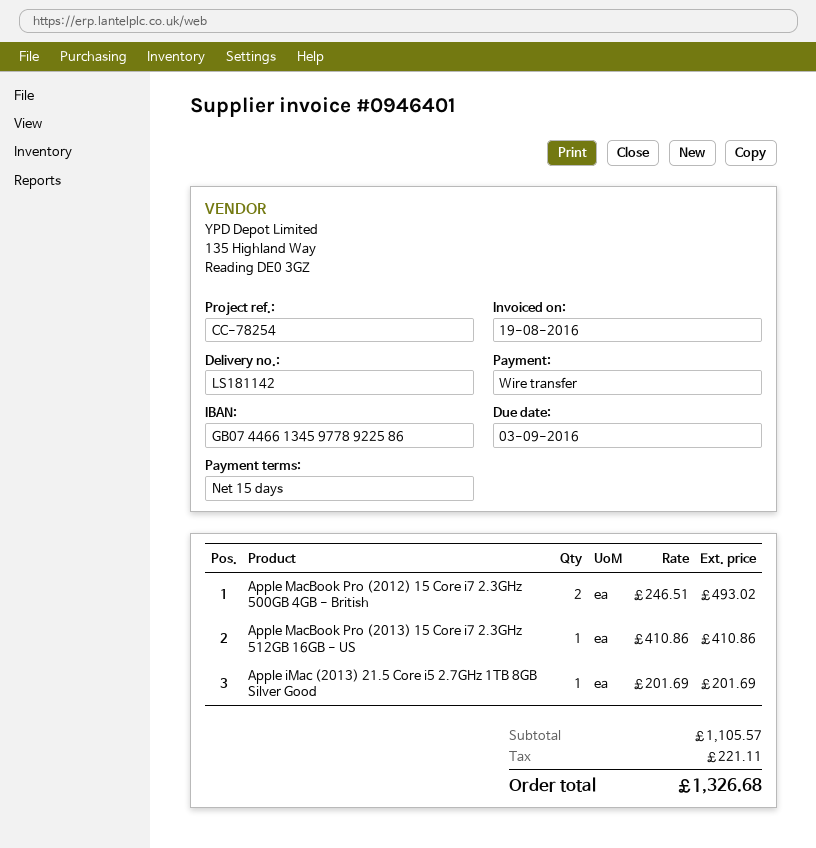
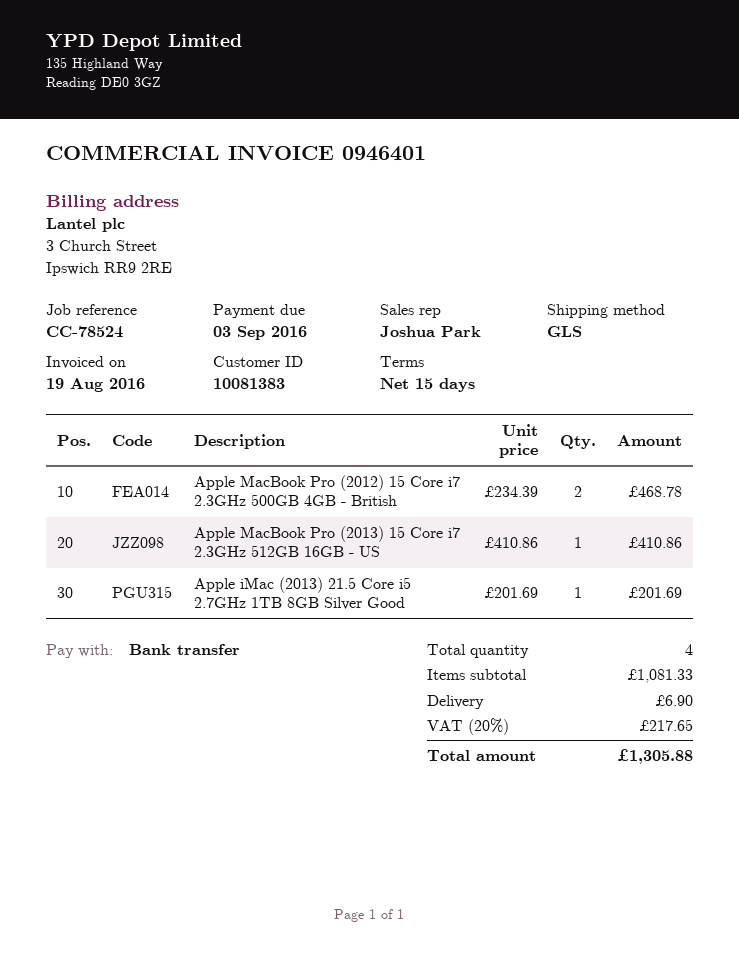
reference: CC-78254 -> CC-78524
Apple MacBook Pro (2012) 15 Core i7 2.3GHz 500GB 4GB - British: 2 x 246.51 = 493.02 -> 2 x 234.39 = 468.78
subtotal: 1105.57 -> 1081.33
shipping: none -> 6.90
tax: 221.11 -> 217.65
total: 1326.68 -> 1305.88

